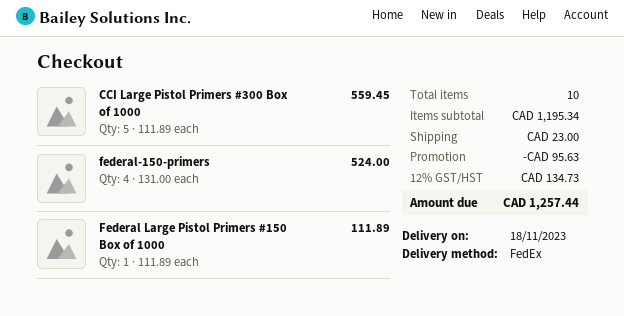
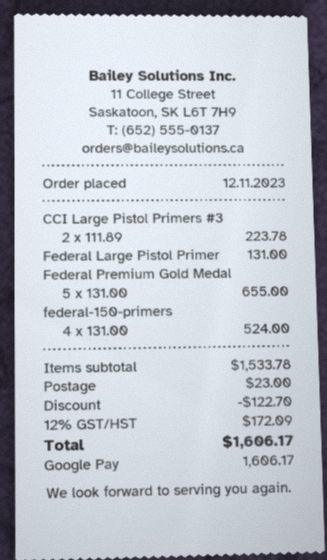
CCI Large Pistol Primers #300 Box of 1000: 5 x 111.89 = 559.45 -> 2 x 111.89 = 223.78
Federal Large Pistol Primers #150 Box of 1000: 1 x 111.89 = 111.89 -> 1 x 131.00 = 131.00
Federal Premium Gold Medal: none -> 5 x 131.00 = 655.00
subtotal: 1195.34 -> 1533.78
discount: 95.63 -> 122.70
tax: 12% = 134.73 -> 12% = 172.09
total: 1257.44 -> 1606.17

